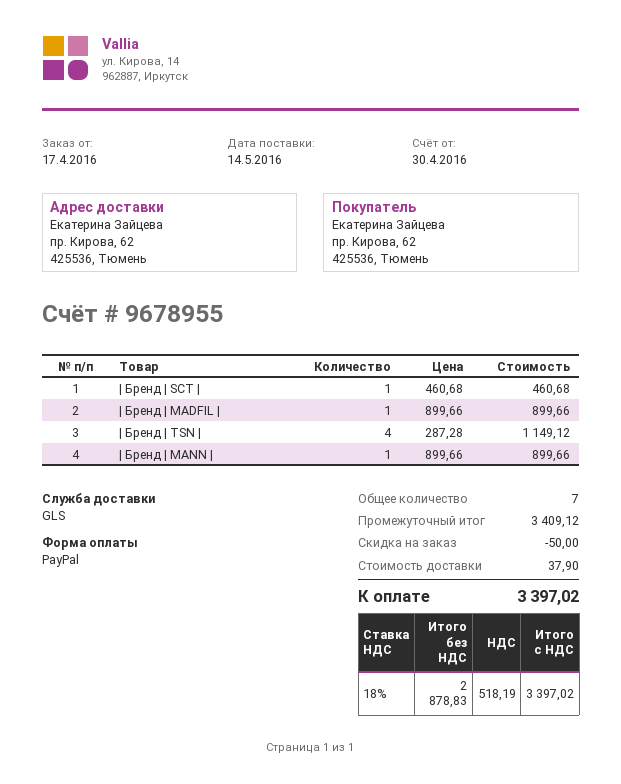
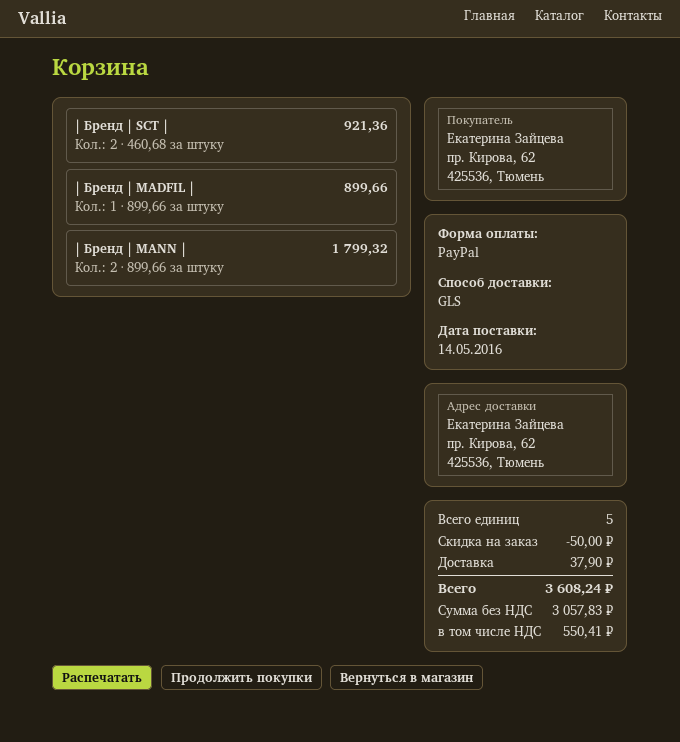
| Бренд | SCT |: 1 x 460.68 = 460.68 -> 2 x 460.68 = 921.36
| Бренд | TSN |: 4 x 287.28 = 1149.12 -> none
| Бренд | MANN |: 1 x 899.66 = 899.66 -> 2 x 899.66 = 1799.32
total quantity: 7 -> 5
net: 2878.83 -> 3057.83
tax: 518.19 -> 550.41
total: 3397.02 -> 3608.24

